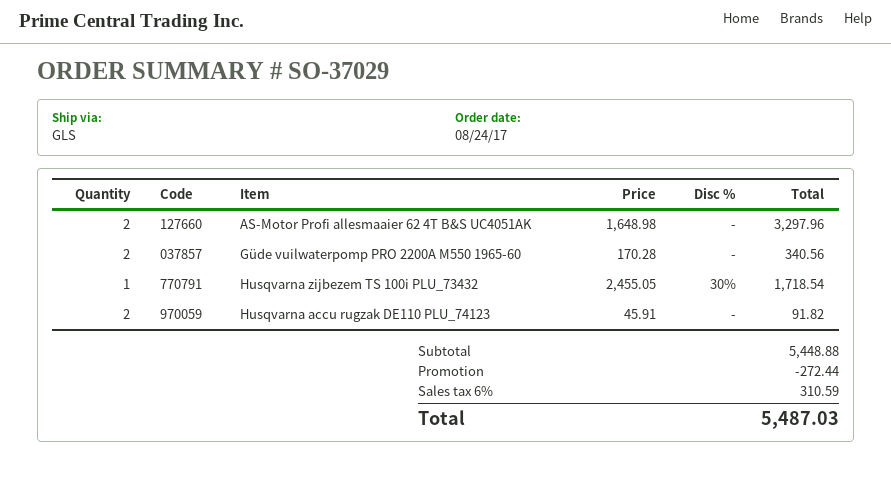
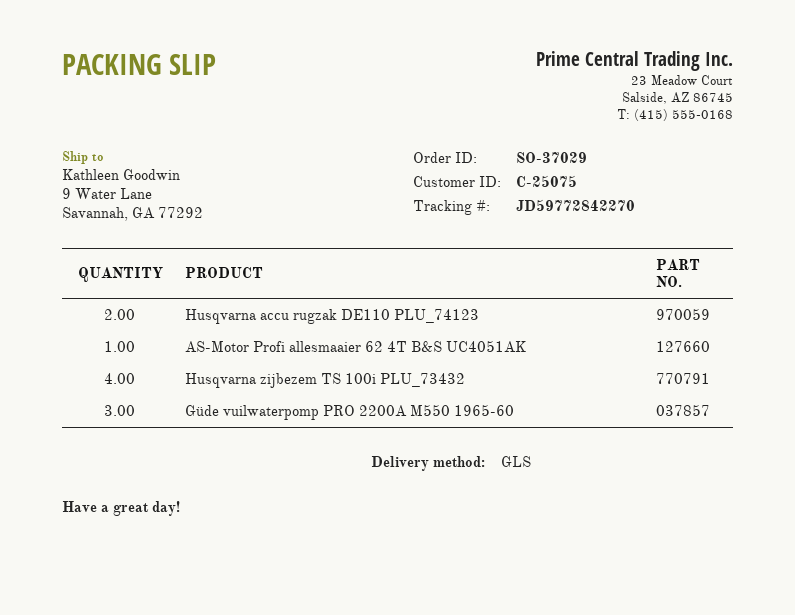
AS-Motor Profi allesmaaier 62 4T B&S UC4051AK: 2 -> 1
Güde vuilwaterpomp PRO 2200A M550 1965-60: 2 -> 3
Husqvarna zijbezem TS 100i PLU_73432: 1 -> 4

